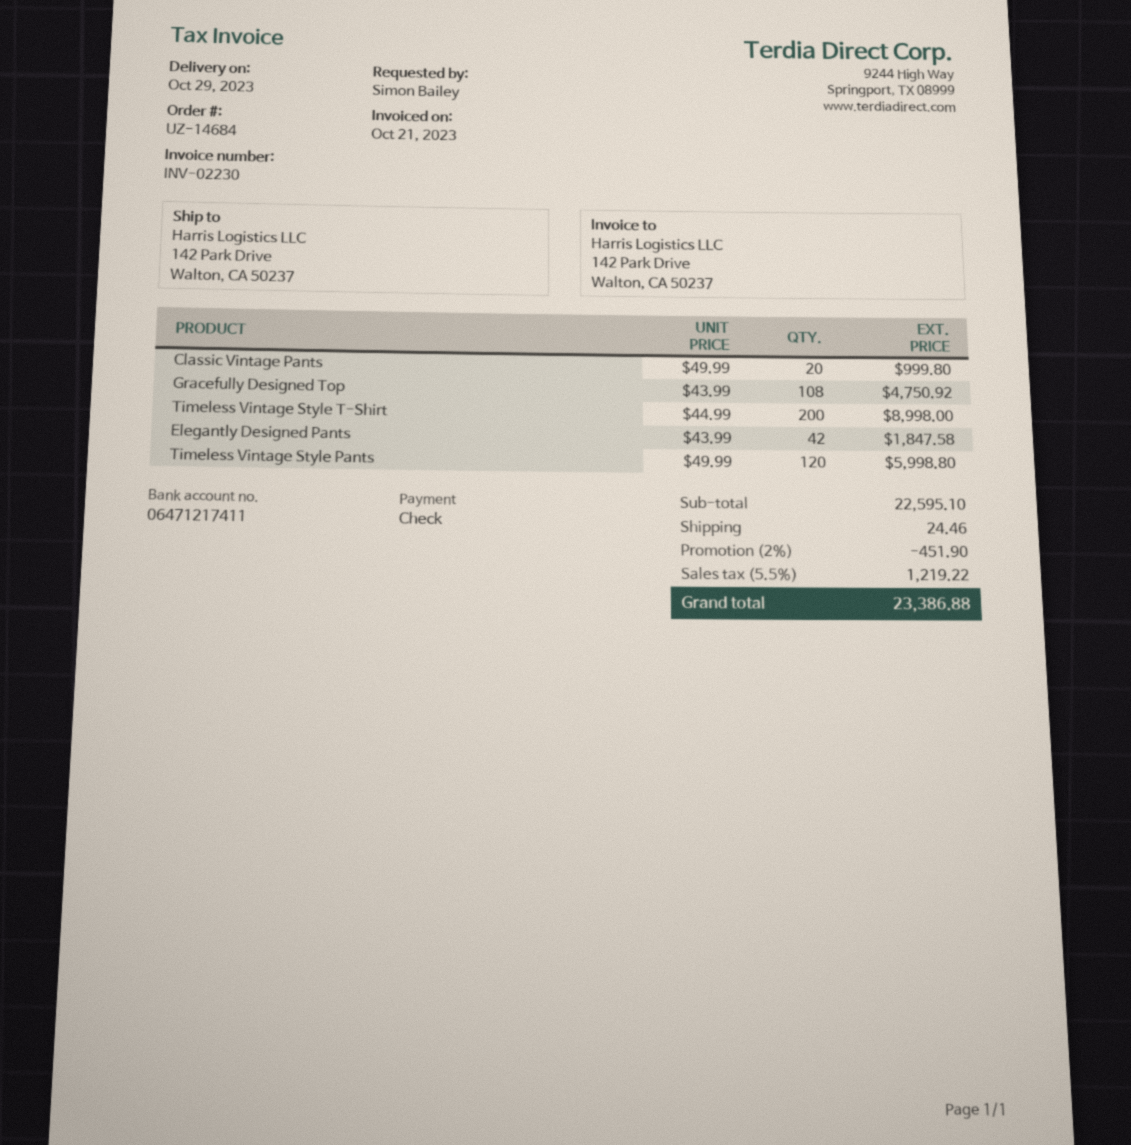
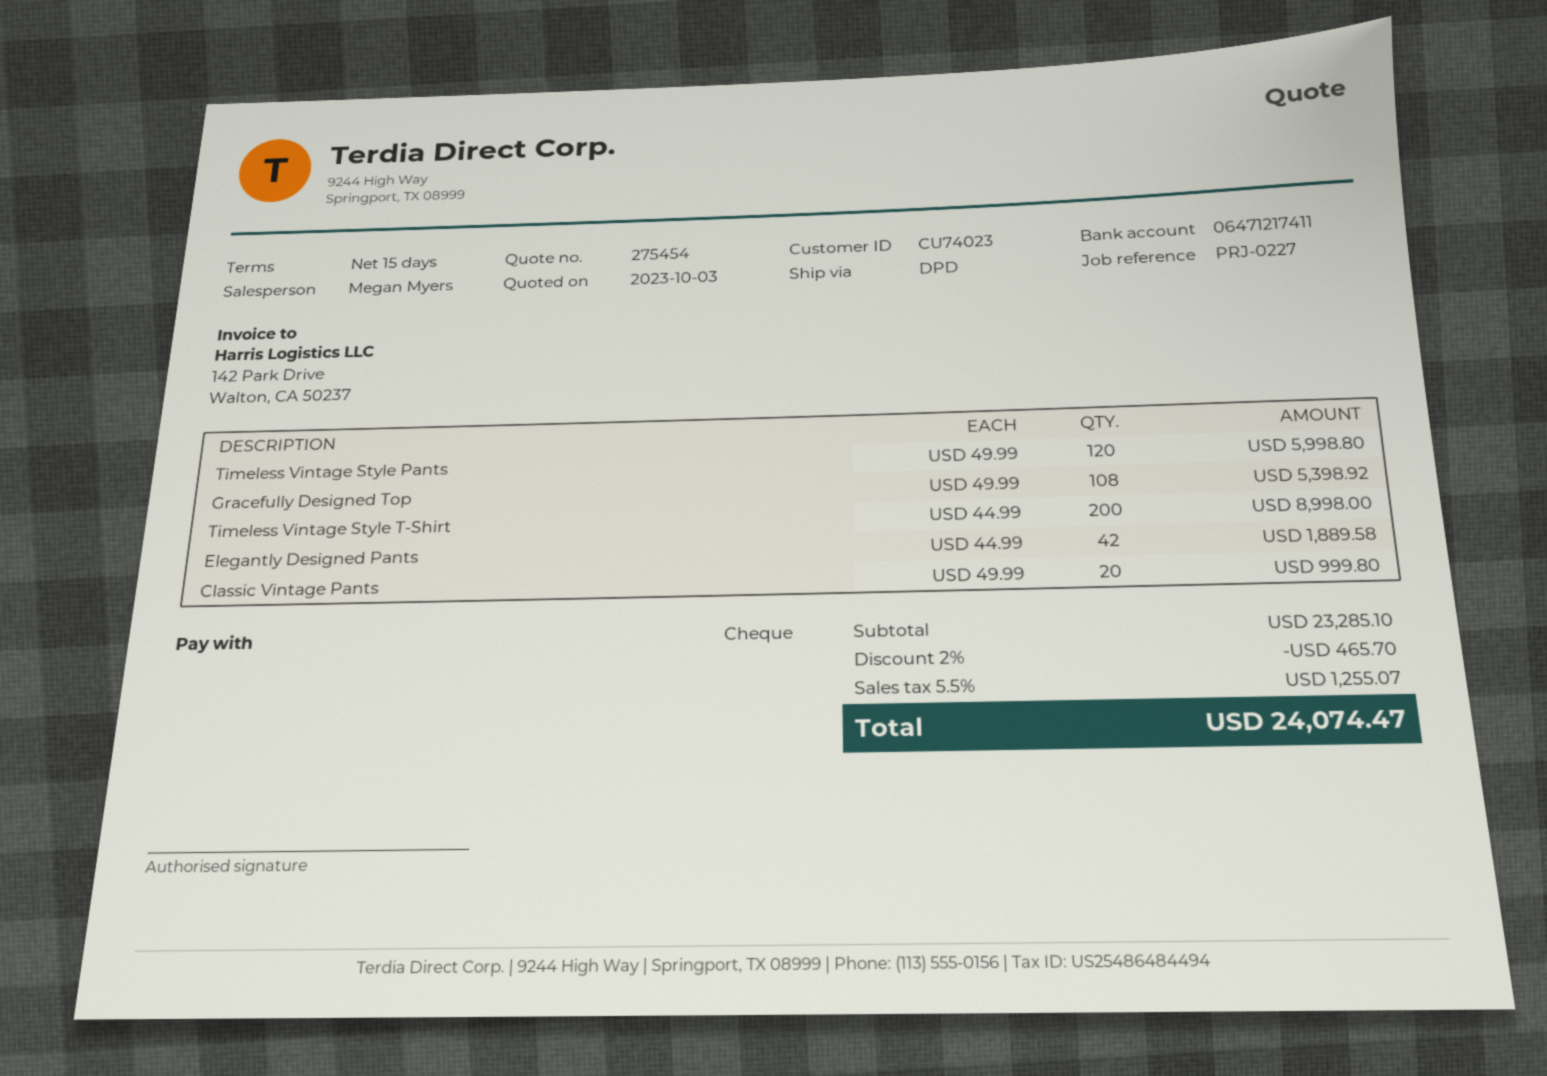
Gracefully Designed Top: 108 x 43.99 = 4750.92 -> 108 x 49.99 = 5398.92
Elegantly Designed Pants: 42 x 43.99 = 1847.58 -> 42 x 44.99 = 1889.58
subtotal: 22595.10 -> 23285.10
discount: 2% = 451.90 -> 2% = 465.70
shipping: 24.46 -> none
tax: 5.5% = 1219.22 -> 5.5% = 1255.07
total: 23386.88 -> 24074.47

